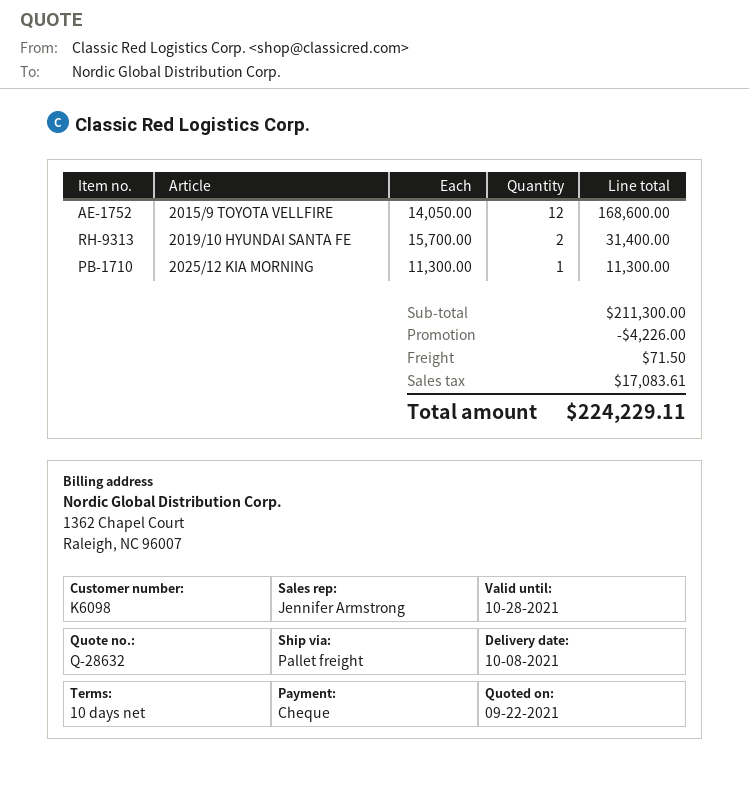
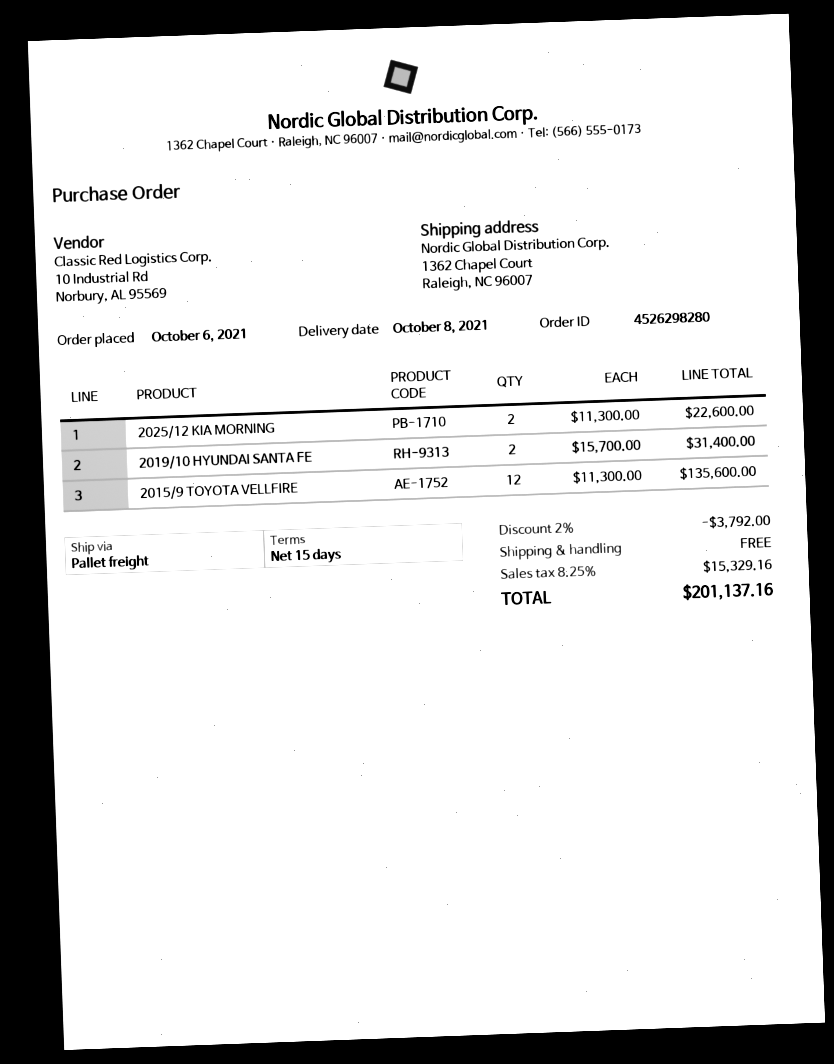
payment terms: 10 days -> 15 days
2015/9 TOYOTA VELLFIRE: 12 x 14050.00 = 168600.00 -> 12 x 11300.00 = 135600.00
2025/12 KIA MORNING: 1 x 11300.00 = 11300.00 -> 2 x 11300.00 = 22600.00
discount: 4226.00 -> 3792.00
shipping: 71.50 -> 0.00
tax: 17083.61 -> 15329.16
total: 224229.11 -> 201137.16

